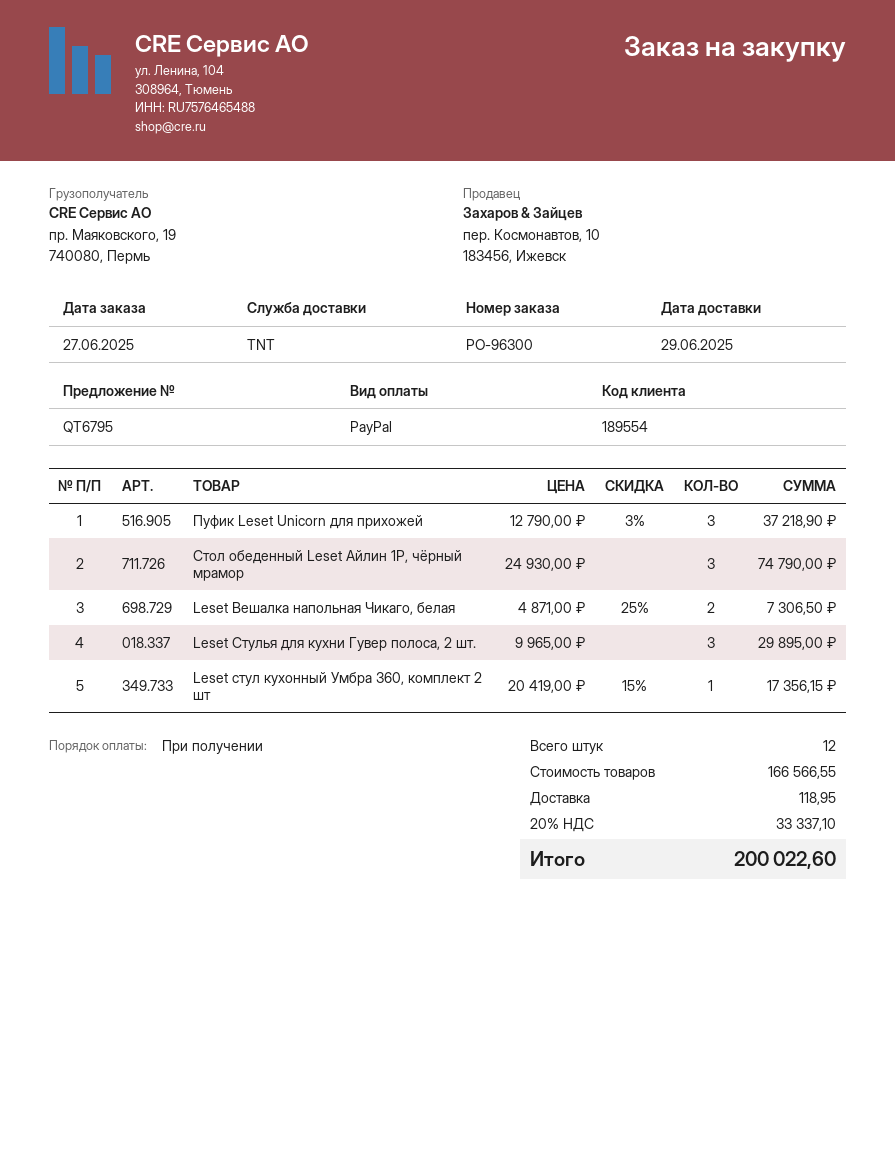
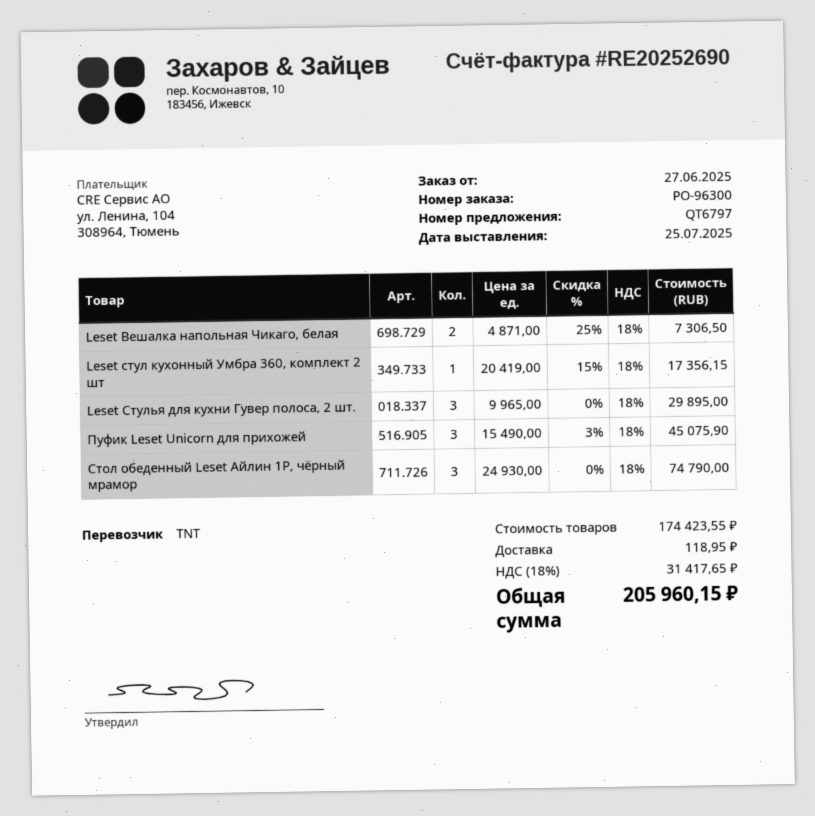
quote number: QT6795 -> QT6797
Пуфик Leset Unicorn для прихожей: 3 x 12790.00 - 3% = 37218.90 -> 3 x 15490.00 - 3% = 45075.90
subtotal: 166566.55 -> 174423.55
tax: 20% = 33337.10 -> 18% = 31417.65
total: 200022.60 -> 205960.15

